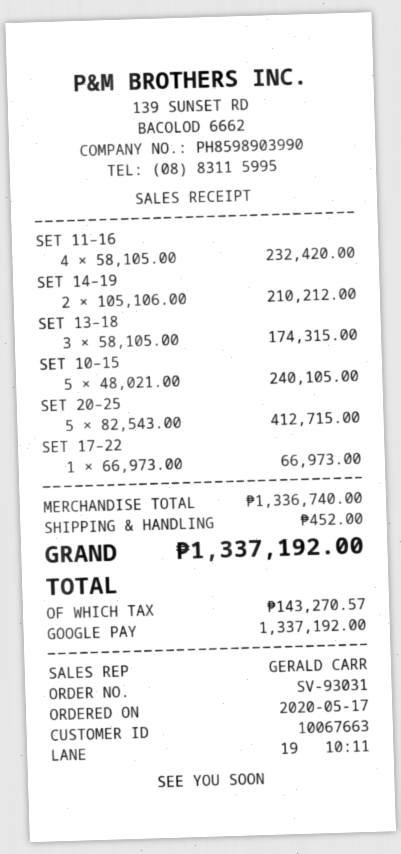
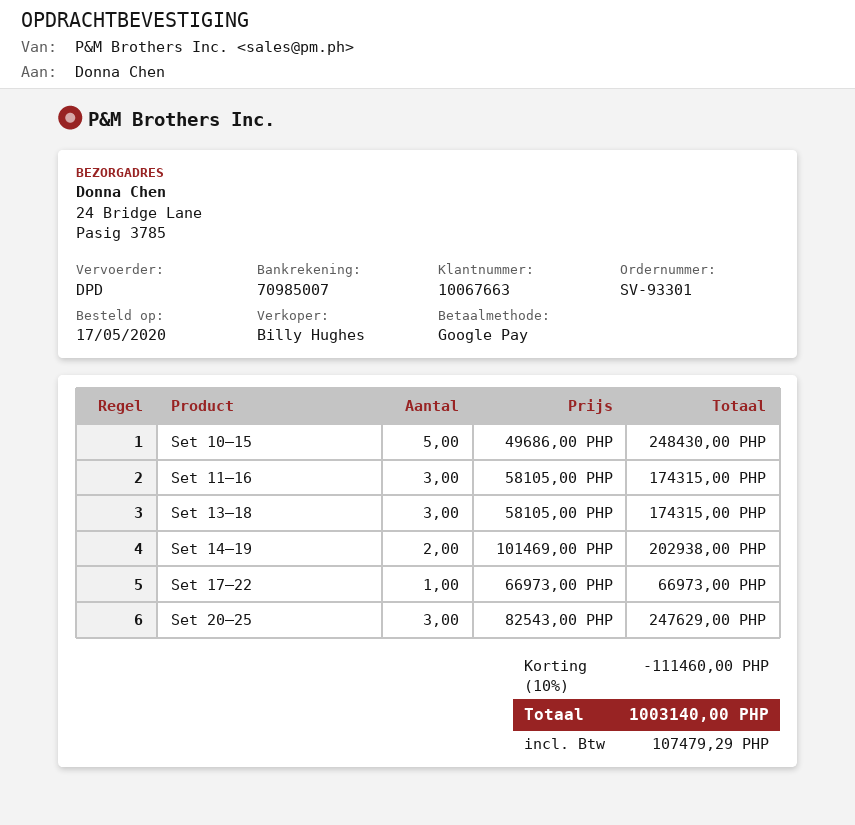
order number: SV-93031 -> SV-93301
sales rep: GERALD CARR -> Billy Hughes
SET 11–16: 4 x 58105.00 = 232420.00 -> 3 x 58105.00 = 174315.00
SET 14–19: 2 x 105106.00 = 210212.00 -> 2 x 101469.00 = 202938.00
SET 10–15: 5 x 48021.00 = 240105.00 -> 5 x 49686.00 = 248430.00
SET 20–25: 5 x 82543.00 = 412715.00 -> 3 x 82543.00 = 247629.00
discount: none -> 10% = 111460.00
shipping: 452.00 -> none
tax: 143270.57 -> 107479.29
total: 1337192.00 -> 1003140.00

